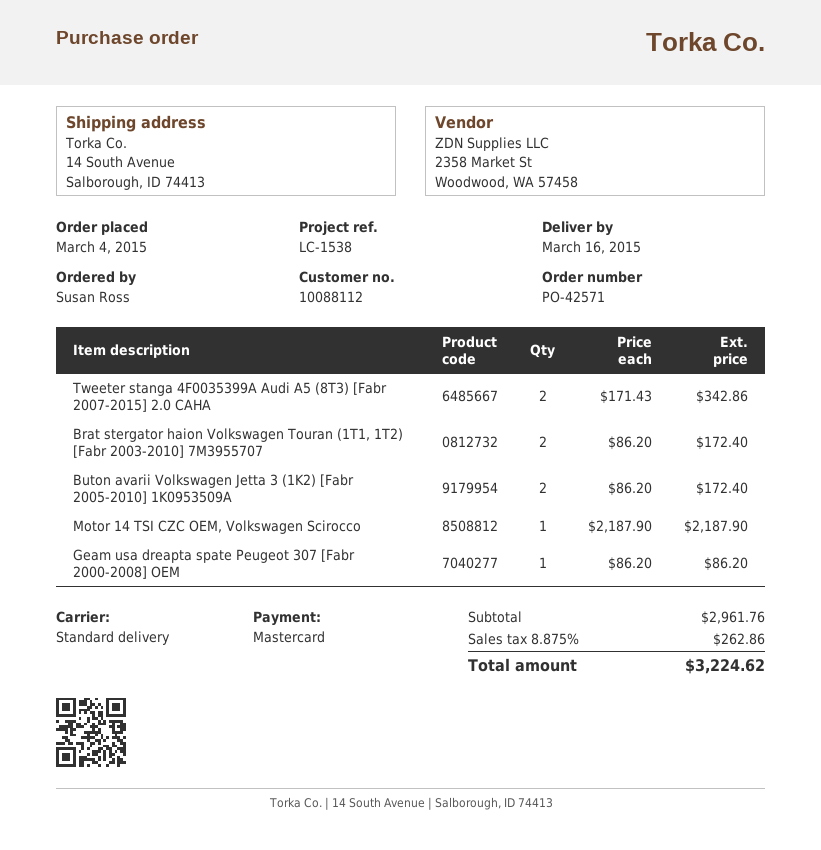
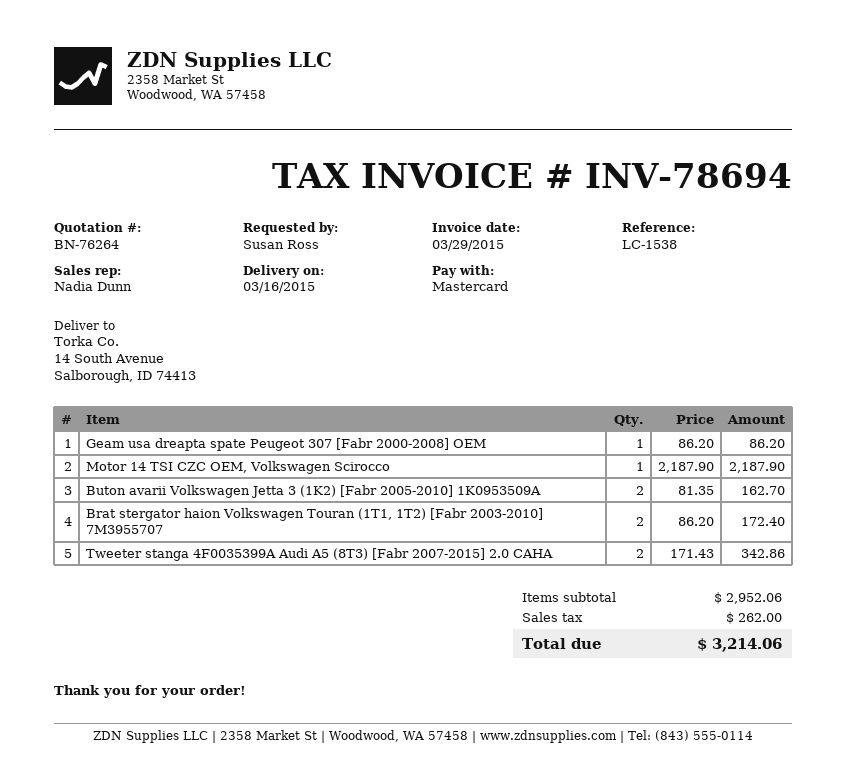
Buton avarii Volkswagen Jetta 3 (1K2) [Fabr 2005-2010] 1K0953509A: 2 x 86.20 = 172.40 -> 2 x 81.35 = 162.70
subtotal: 2961.76 -> 2952.06
tax: 262.86 -> 262.00
total: 3224.62 -> 3214.06

